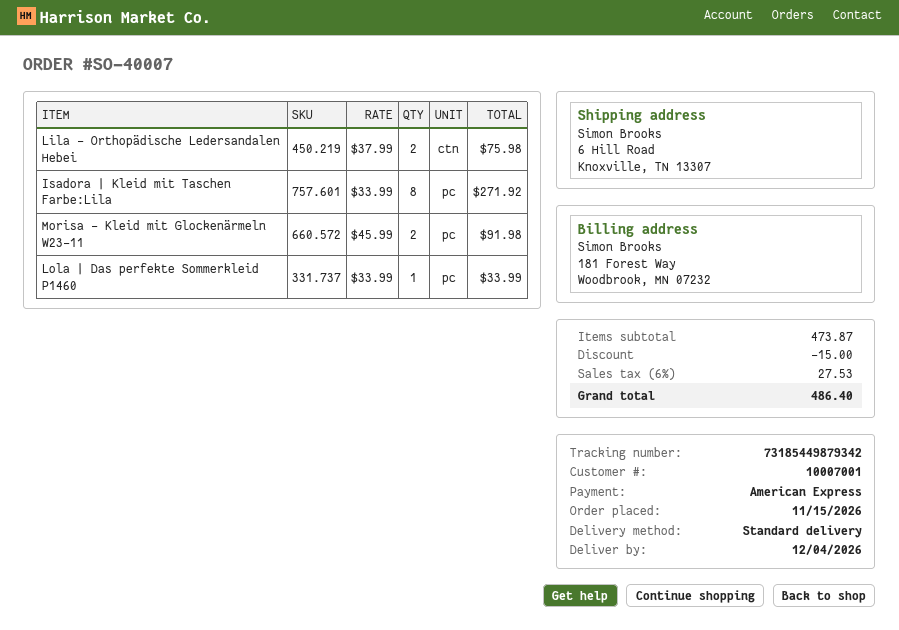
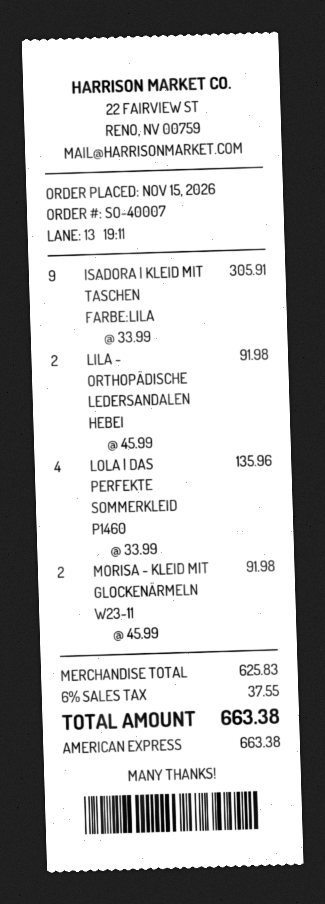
Lila - Orthopädische Ledersandalen Hebei: 2 x 37.99 = 75.98 -> 2 x 45.99 = 91.98
Isadora | Kleid mit Taschen Farbe:Lila: 8 x 33.99 = 271.92 -> 9 x 33.99 = 305.91
Lola | Das perfekte Sommerkleid P1460: 1 x 33.99 = 33.99 -> 4 x 33.99 = 135.96
subtotal: 473.87 -> 625.83
discount: 15.00 -> none
tax: 6% = 27.53 -> 6% = 37.55
total: 486.40 -> 663.38

